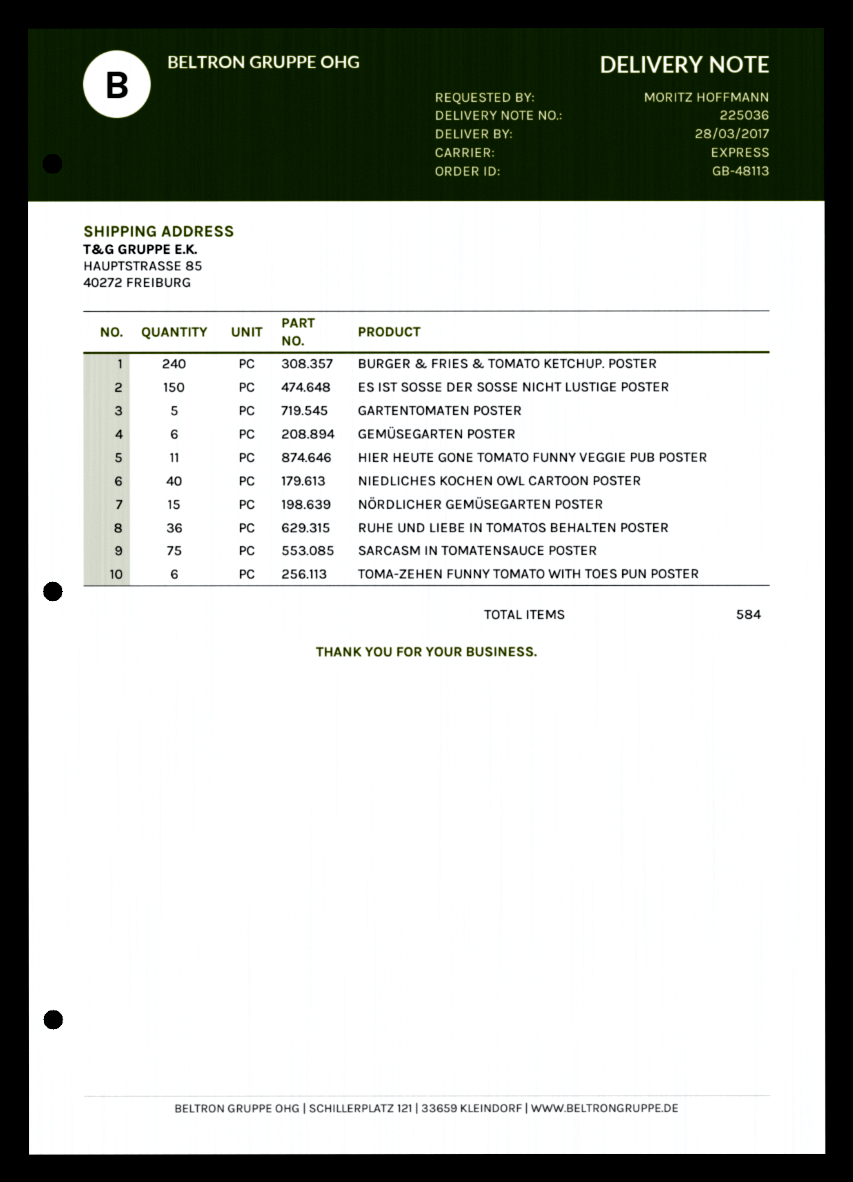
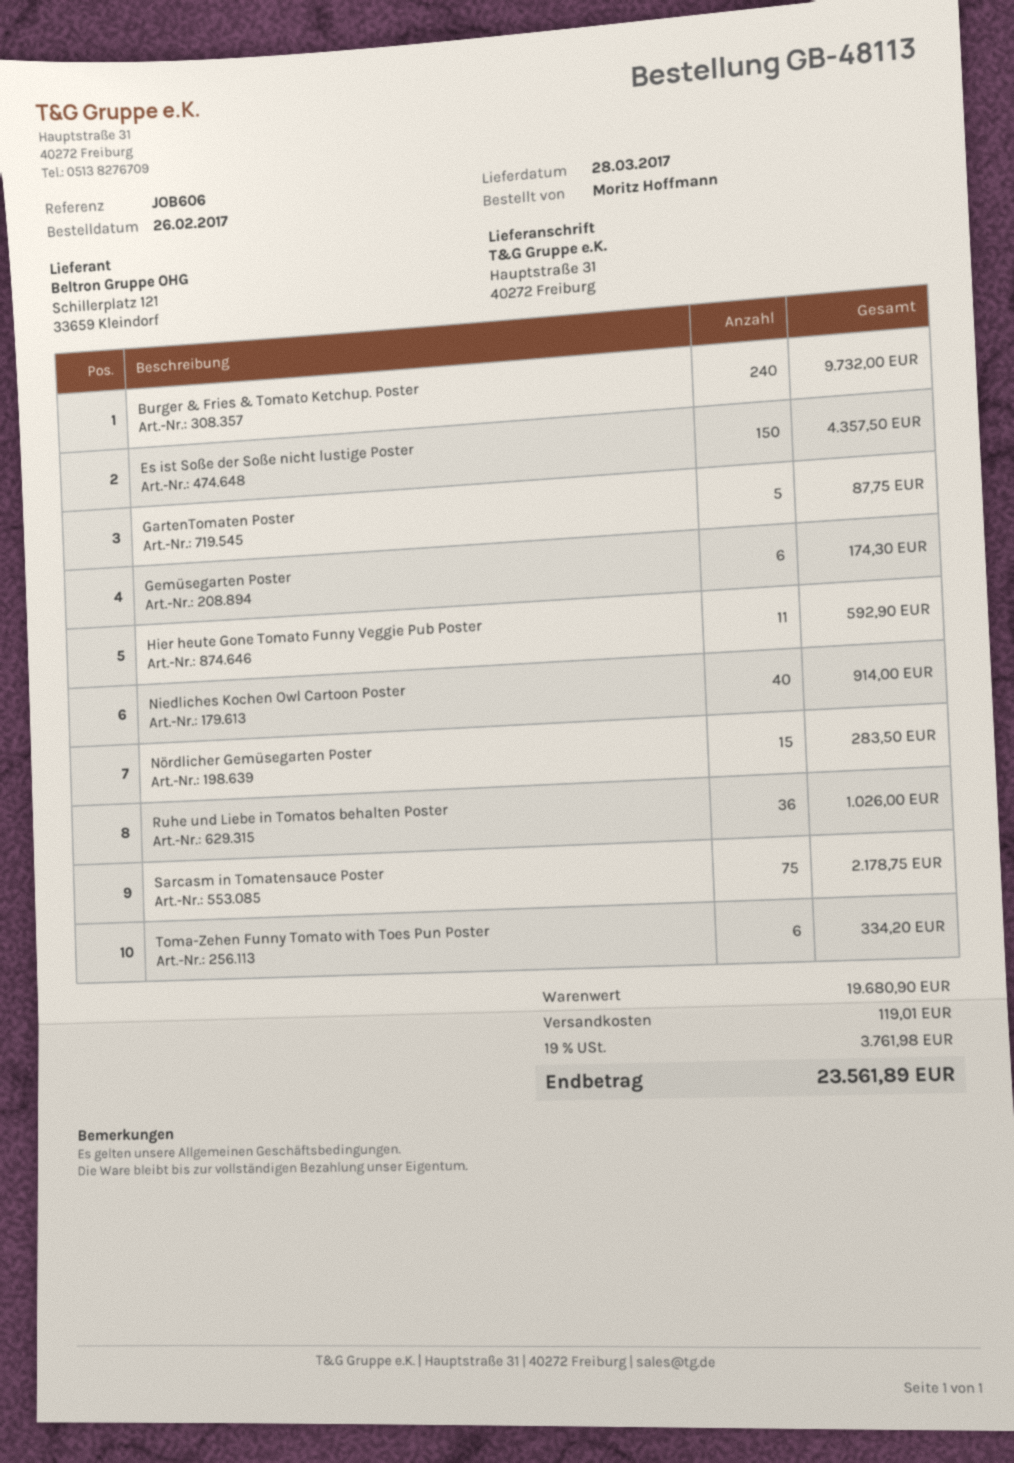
ship to: HAUPTSTRASSE 85, 40272 FREIBURG -> Hauptstraße 31, 40272 Freiburg

